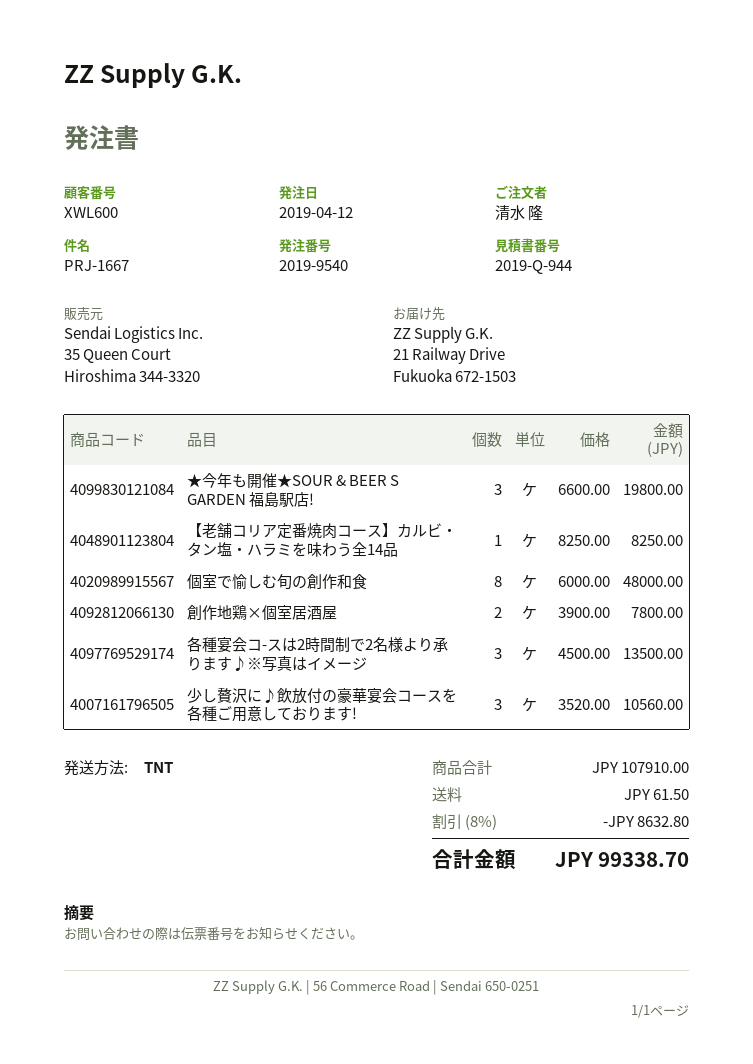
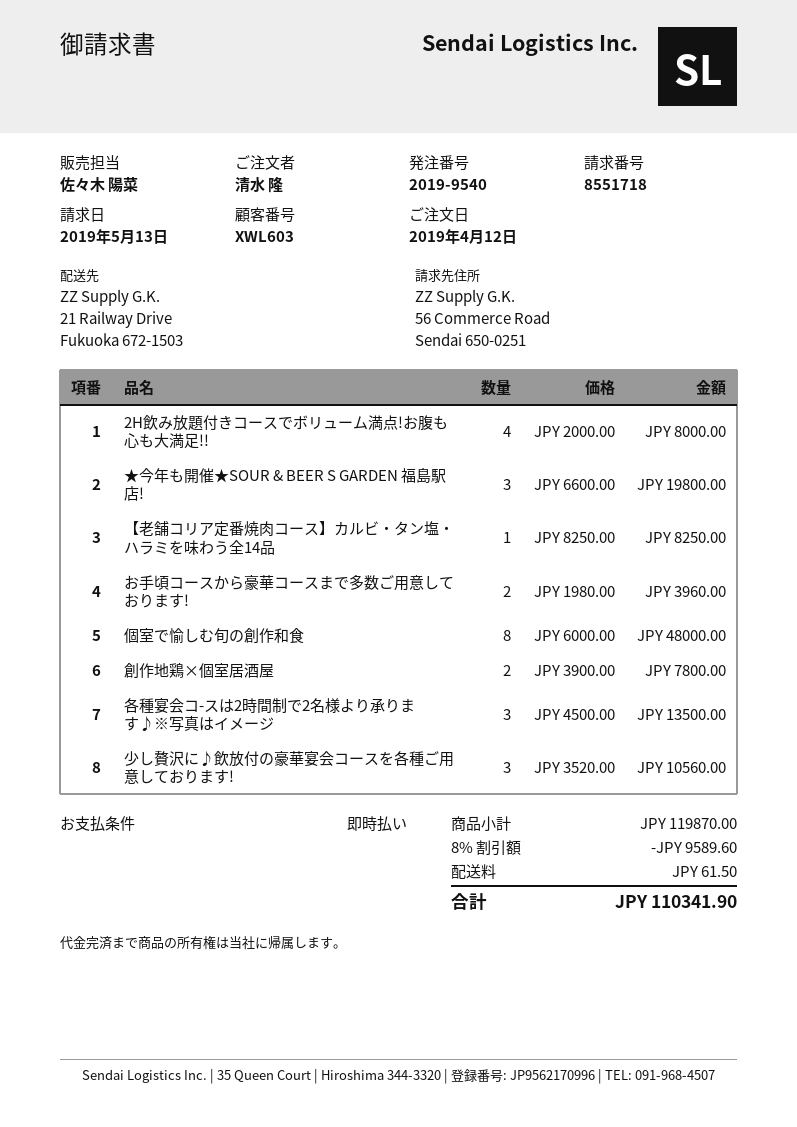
customer number: XWL600 -> XWL603
2H飲み放題付きコースでボリューム満点!お腹も心も大満足!!: none -> 4 x 2000.00 = 8000.00
お手頃コースから豪華コースまで多数ご用意しております!: none -> 2 x 1980.00 = 3960.00
subtotal: 107910.00 -> 119870.00
discount: 8% = 8632.80 -> 8% = 9589.60
total: 99338.70 -> 110341.90

